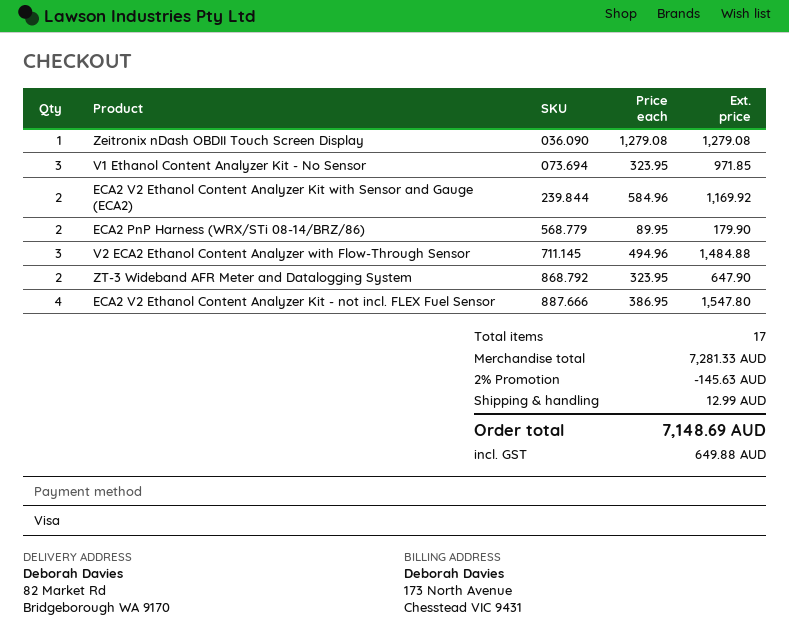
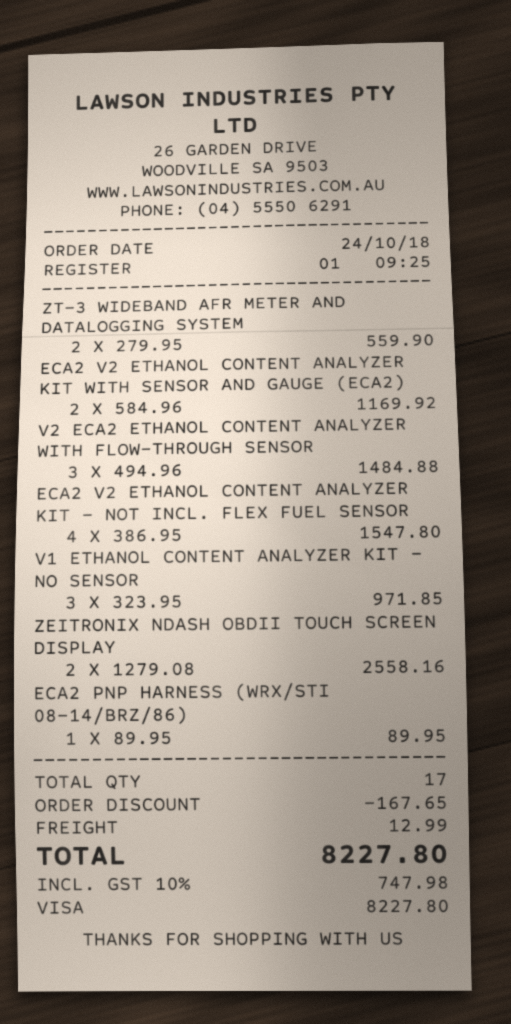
Zeitronix nDash OBDII Touch Screen Display: 1 x 1279.08 = 1279.08 -> 2 x 1279.08 = 2558.16
ECA2 PnP Harness (WRX/STi 08-14/BRZ/86): 2 x 89.95 = 179.90 -> 1 x 89.95 = 89.95
ZT-3 Wideband AFR Meter and Datalogging System: 2 x 323.95 = 647.90 -> 2 x 279.95 = 559.90
discount: 145.63 -> 167.65
tax: 649.88 -> 747.98
total: 7148.69 -> 8227.80

